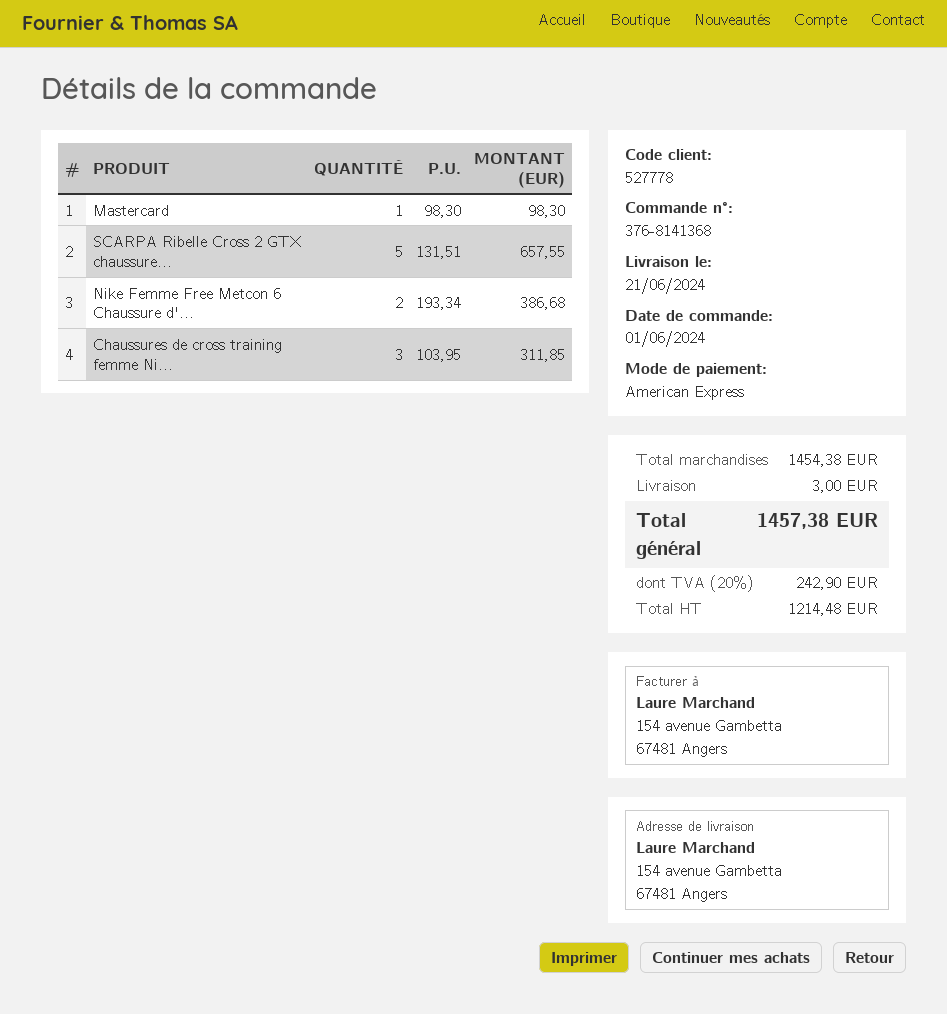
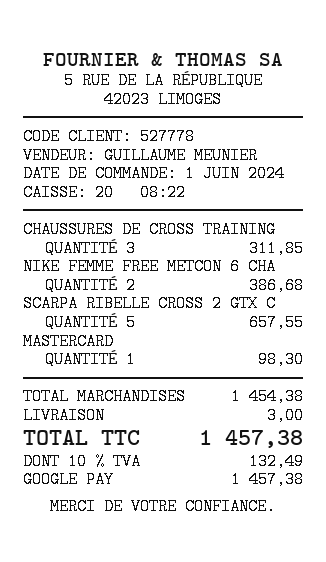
payment method: American Express -> Google Pay
tax: 20% = 242.90 -> 10% = 132.49

